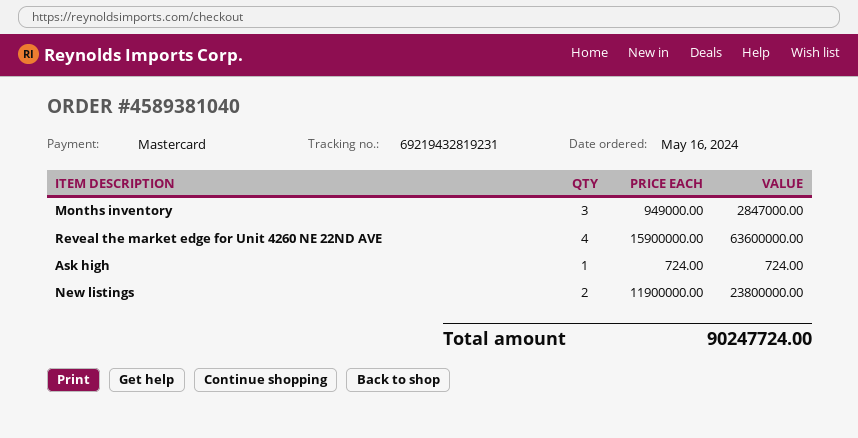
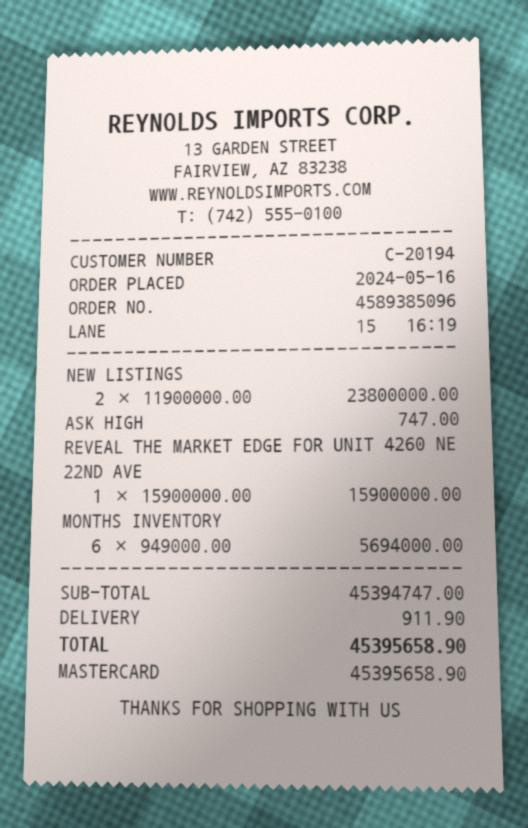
order number: 4589381040 -> 4589385096
Months inventory: 3 x 949000.00 = 2847000.00 -> 6 x 949000.00 = 5694000.00
Reveal the market edge for Unit 4260 NE 22ND AVE: 4 x 15900000.00 = 63600000.00 -> 1 x 15900000.00 = 15900000.00
Ask high: 1 x 724.00 = 724.00 -> 1 x 747.00 = 747.00
shipping: none -> 911.90
total: 90247724.00 -> 45395658.90

